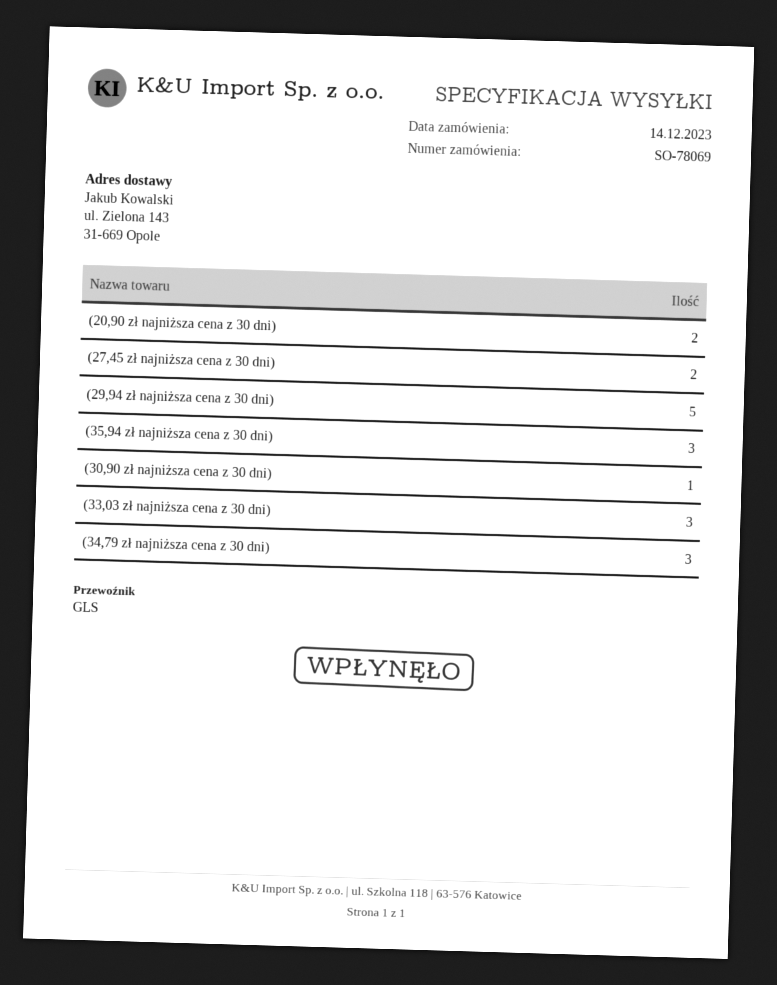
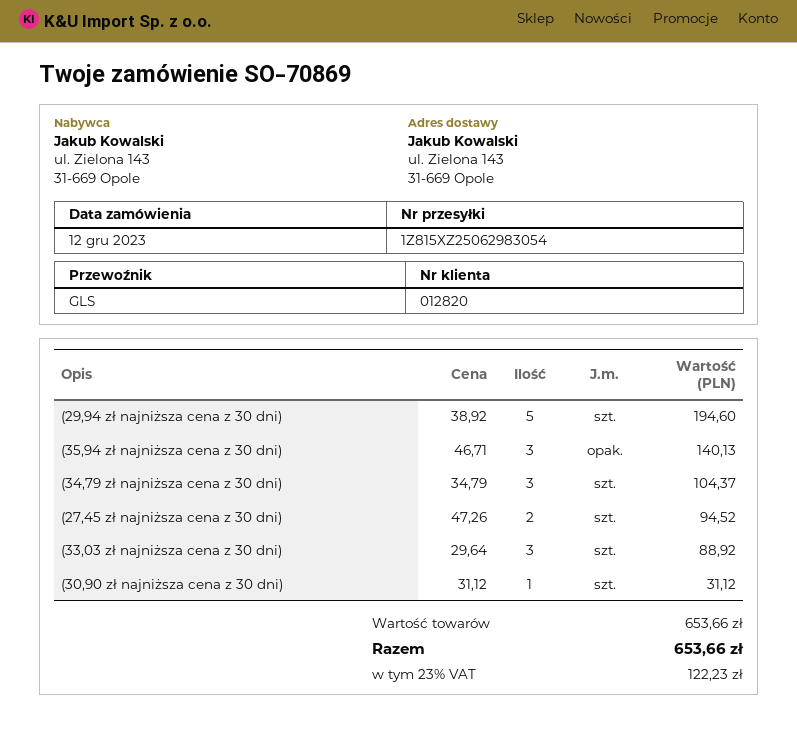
order number: SO-78069 -> SO-70869
order date: 2023-12-14 -> 2023-12-12
(20,90 zł najniższa cena z 30 dni): 2 -> none

